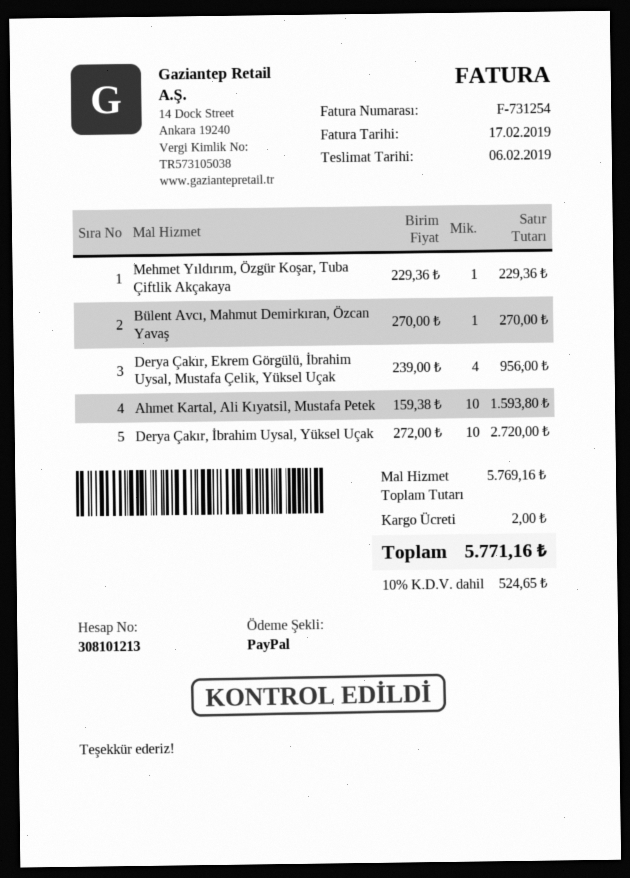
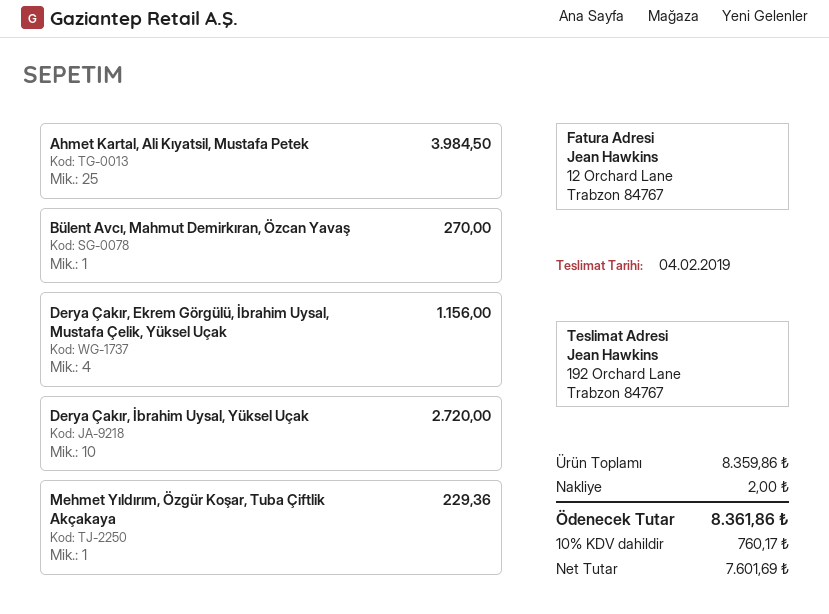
delivery date: 2019-02-06 -> 2019-02-04
Derya Çakır, Ekrem Görgülü, İbrahim Uysal, Mustafa Çelik, Yüksel Uçak: 4 for 956.00 -> 4 for 1156.00
Ahmet Kartal, Ali Kıyatsil, Mustafa Petek: 10 for 1593.80 -> 25 for 3984.50
subtotal: 5769.16 -> 8359.86
tax: 10% = 524.65 -> 10% = 760.17
total: 5771.16 -> 8361.86

